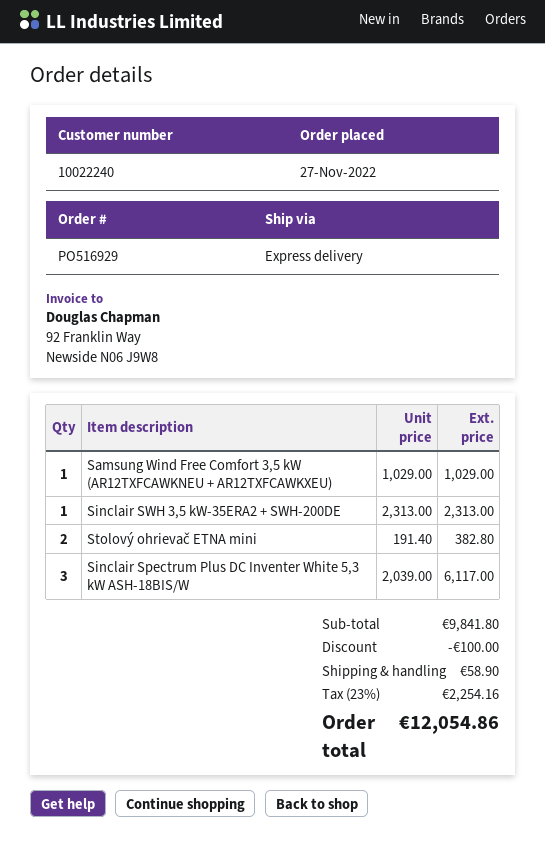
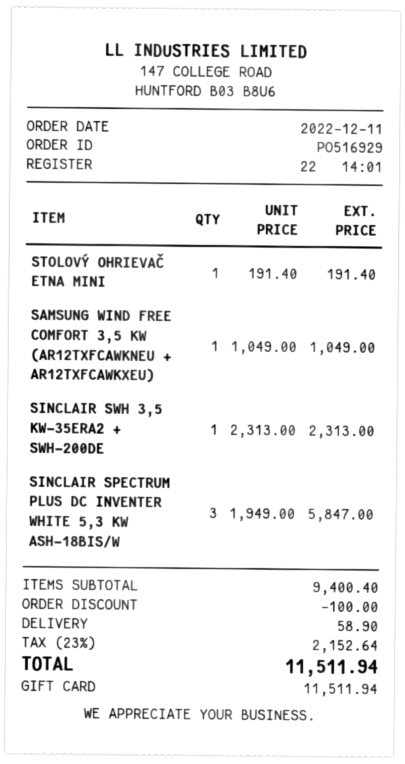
order date: 2022-11-27 -> 2022-12-11
Samsung Wind Free Comfort 3,5 kW (AR12TXFCAWKNEU + AR12TXFCAWKXEU): 1 x 1029.00 = 1029.00 -> 1 x 1049.00 = 1049.00
Stolový ohrievač ETNA mini: 2 x 191.40 = 382.80 -> 1 x 191.40 = 191.40
Sinclair Spectrum Plus DC Inventer White 5,3 kW ASH-18BIS/W: 3 x 2039.00 = 6117.00 -> 3 x 1949.00 = 5847.00
subtotal: 9841.80 -> 9400.40
tax: 23% = 2254.16 -> 23% = 2152.64
total: 12054.86 -> 11511.94

